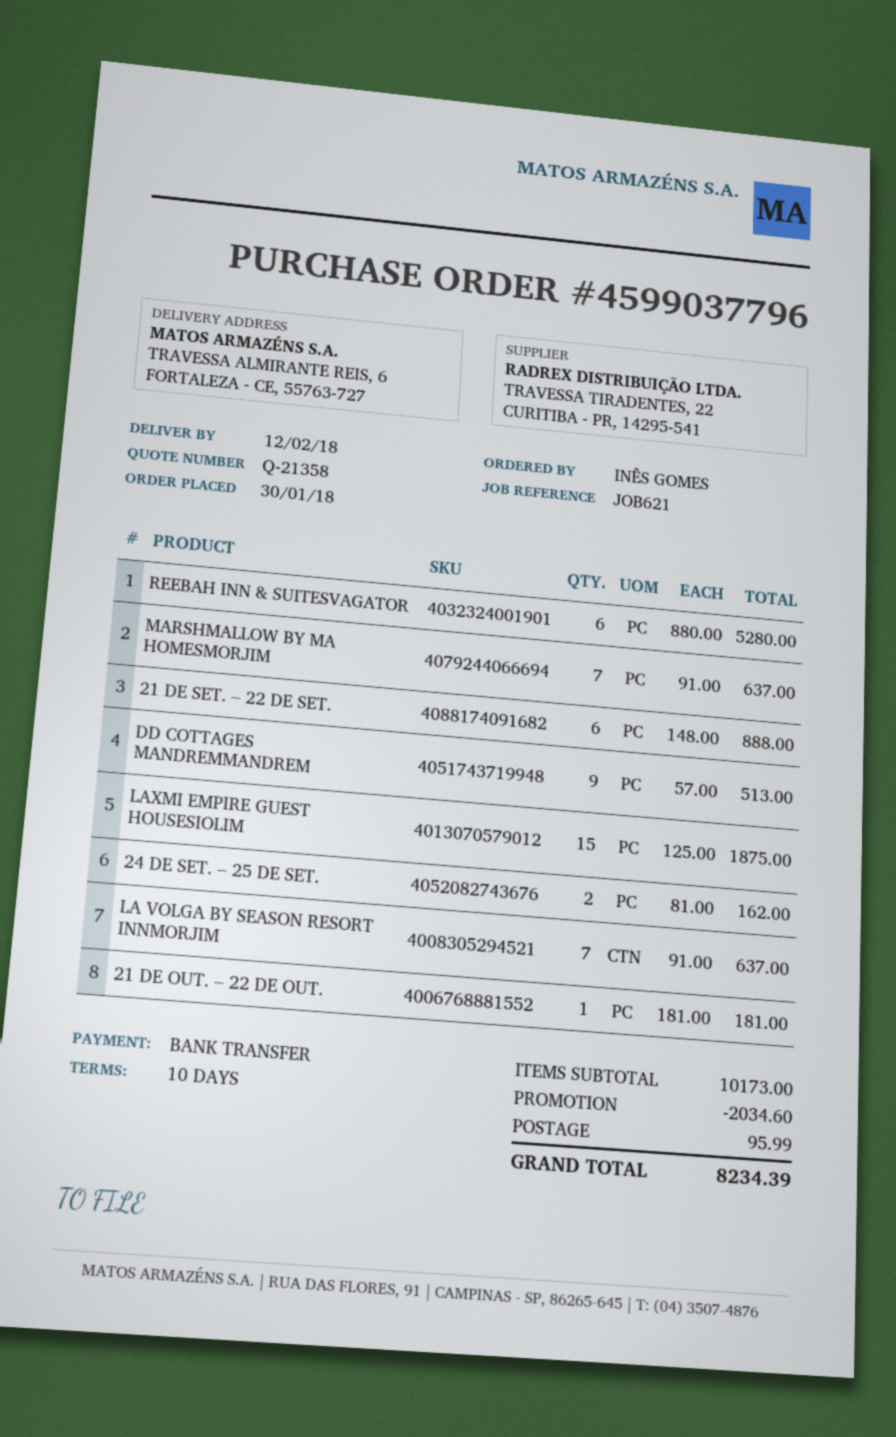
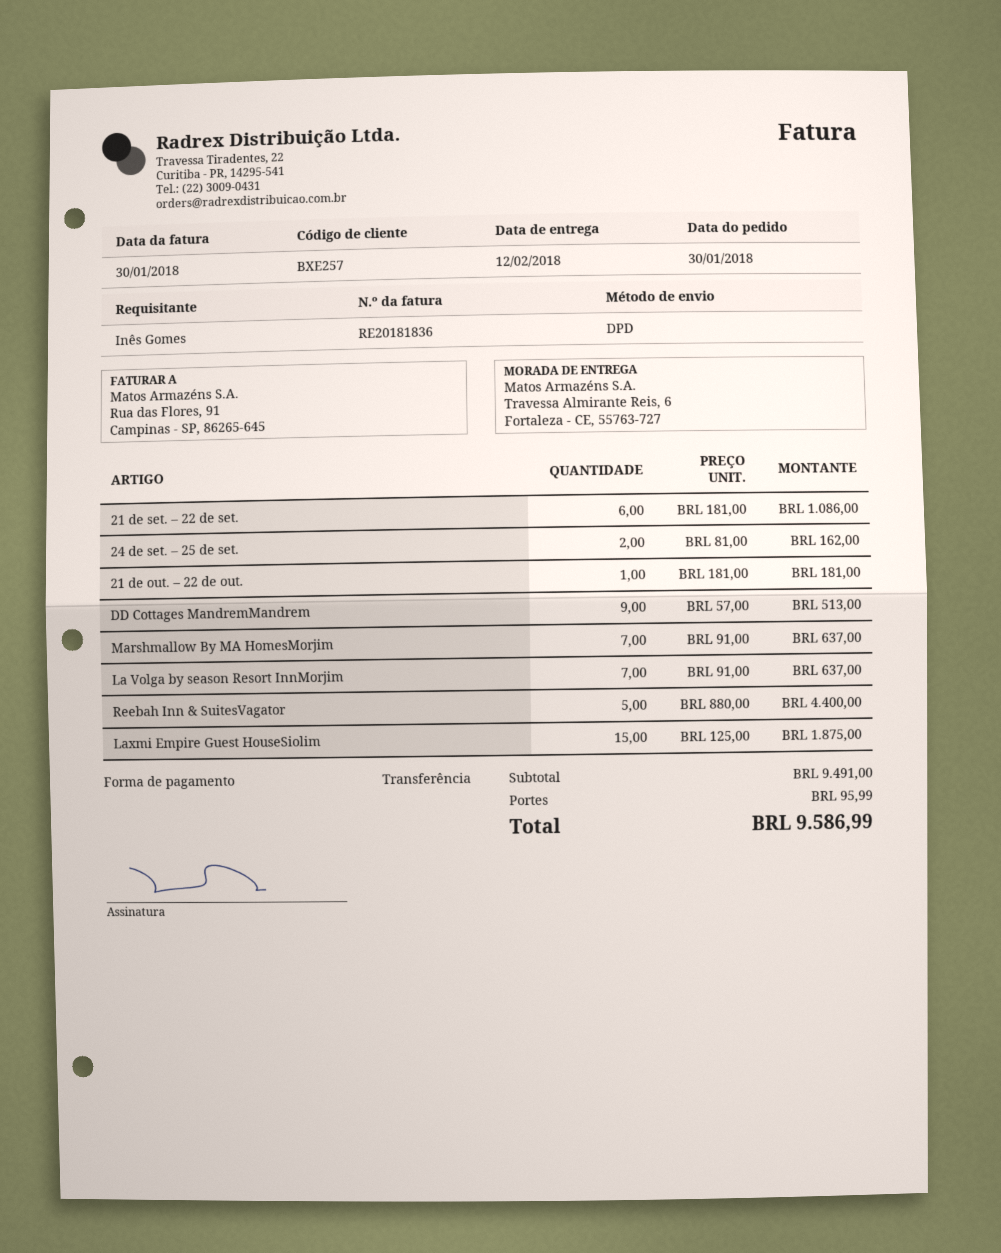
REEBAH INN & SUITESVAGATOR: 6 x 880.00 = 5280.00 -> 5 x 880.00 = 4400.00
21 DE SET. – 22 DE SET.: 6 x 148.00 = 888.00 -> 6 x 181.00 = 1086.00
subtotal: 10173.00 -> 9491.00
discount: 2034.60 -> none
total: 8234.39 -> 9586.99

